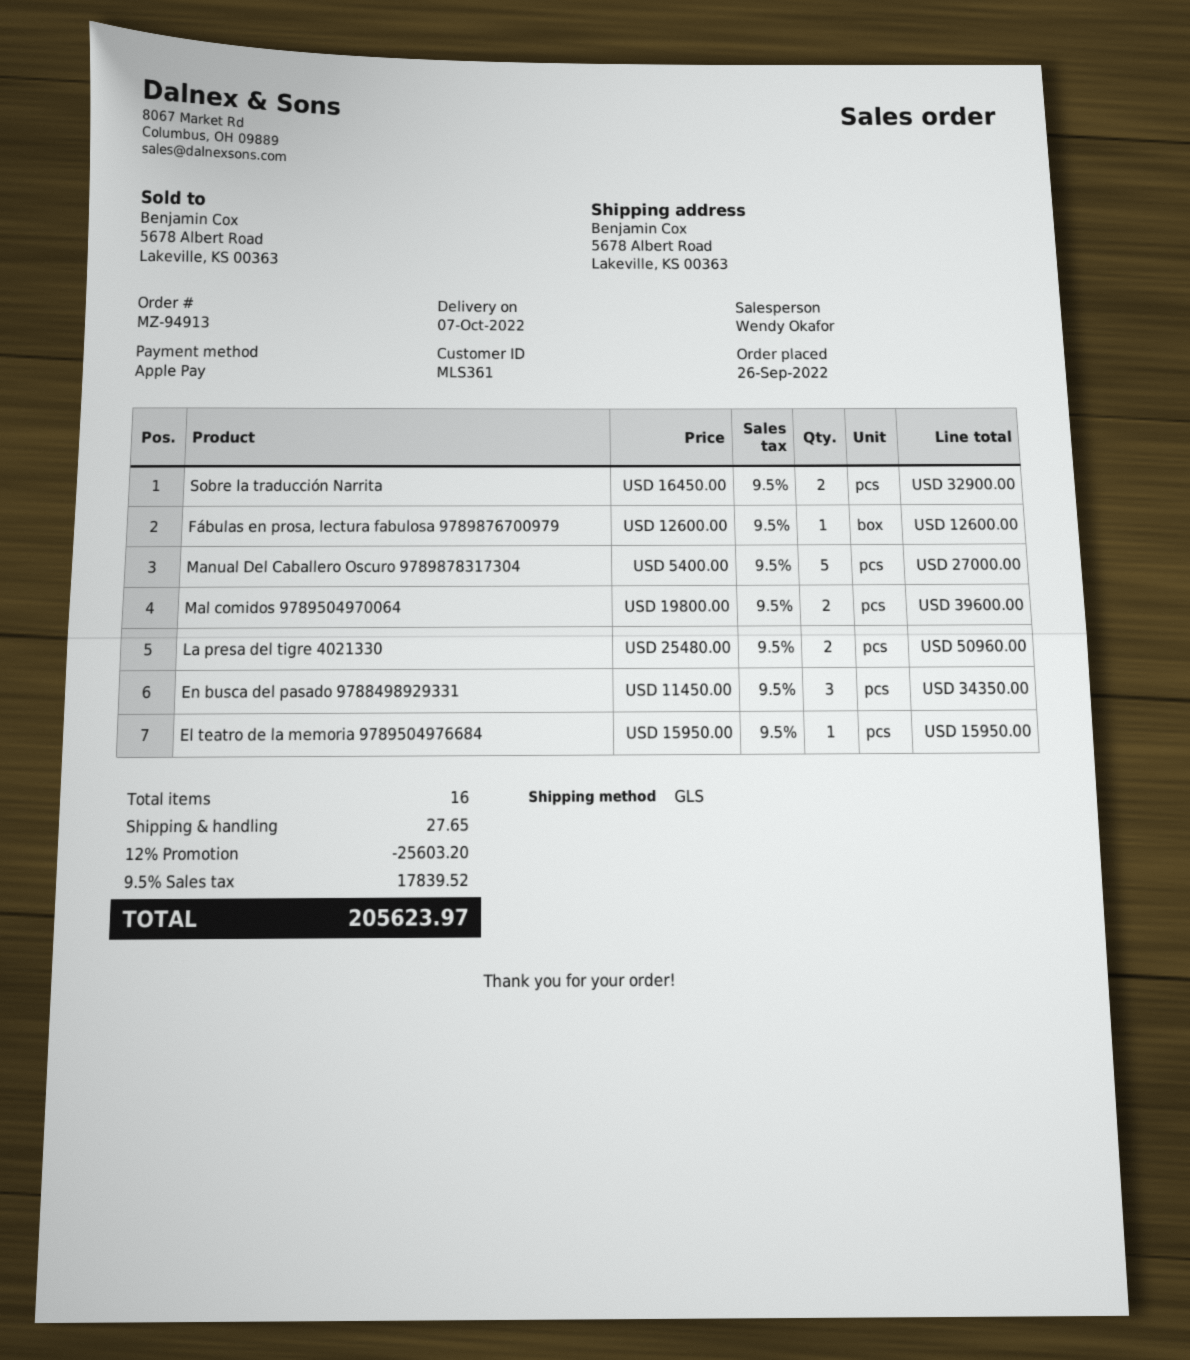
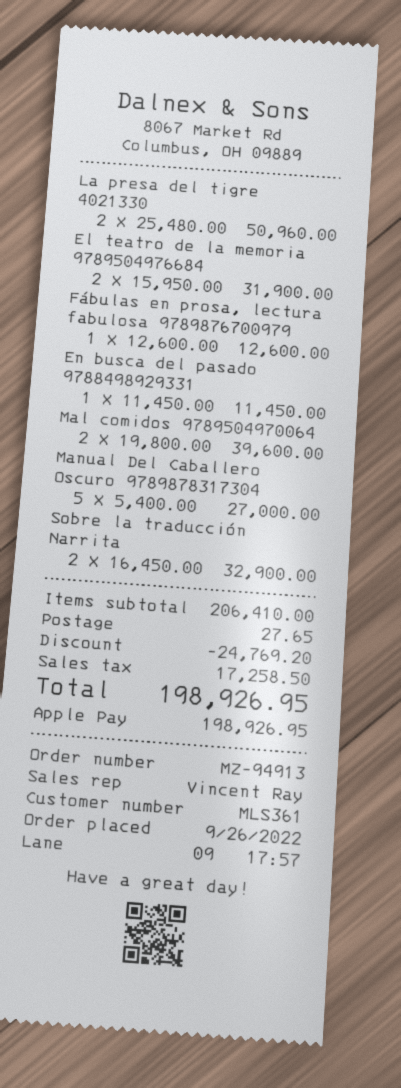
sales rep: Wendy Okafor -> Vincent Ray
En busca del pasado 9788498929331: 3 x 11450.00 = 34350.00 -> 1 x 11450.00 = 11450.00
El teatro de la memoria 9789504976684: 1 x 15950.00 = 15950.00 -> 2 x 15950.00 = 31900.00
discount: 25603.20 -> 24769.20
tax: 17839.52 -> 17258.50
total: 205623.97 -> 198926.95

